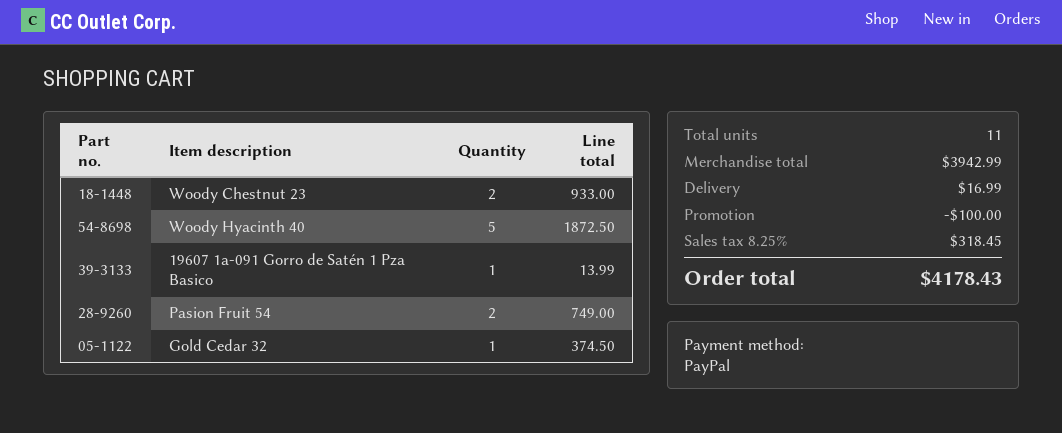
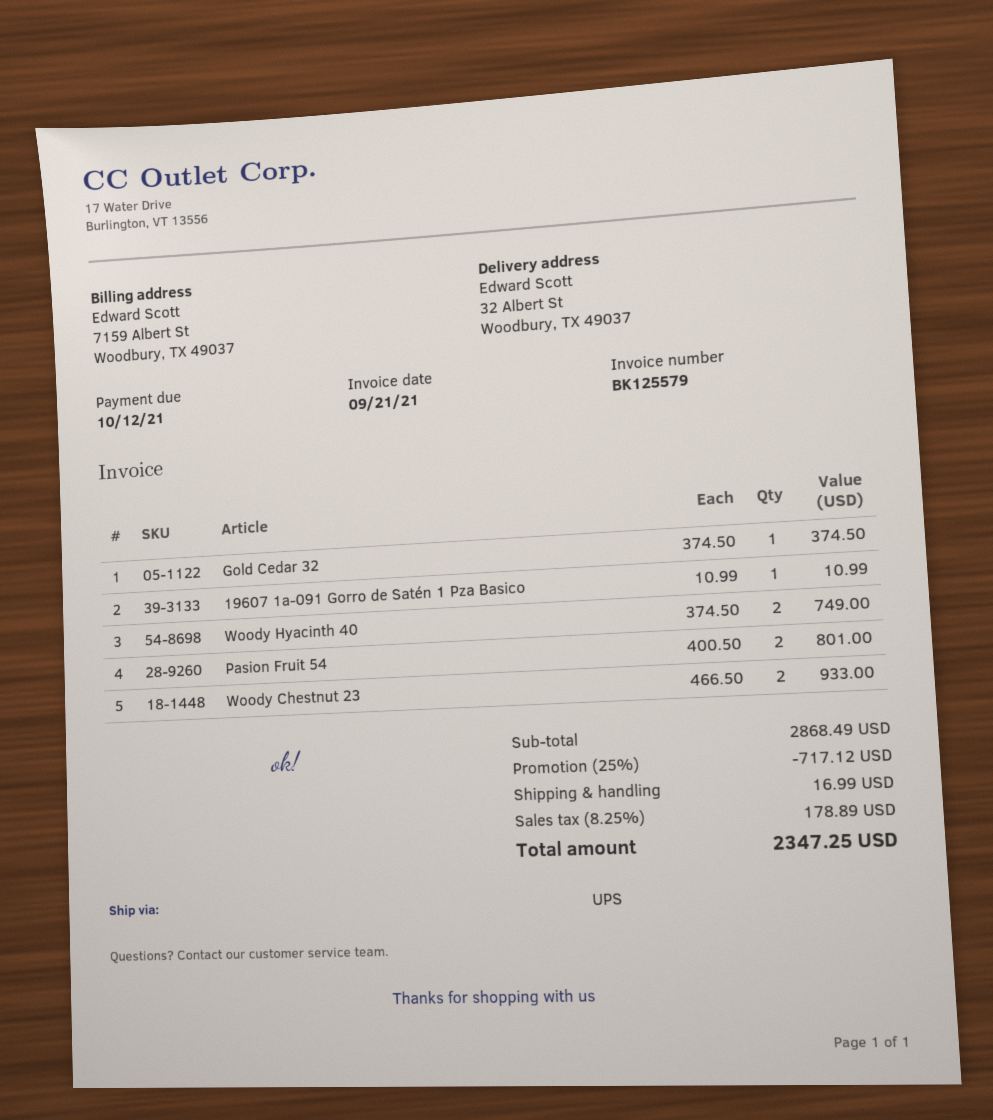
Woody Hyacinth 40: 5 for 1872.50 -> 2 for 749.00
19607 1a-091 Gorro de Satén 1 Pza Basico: 1 for 13.99 -> 1 for 10.99
Pasion Fruit 54: 2 for 749.00 -> 2 for 801.00
subtotal: 3942.99 -> 2868.49
discount: 100.00 -> 717.12
tax: 8.25% = 318.45 -> 8.25% = 178.89
total: 4178.43 -> 2347.25

